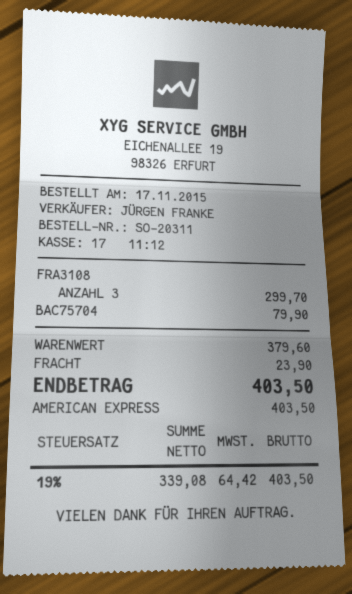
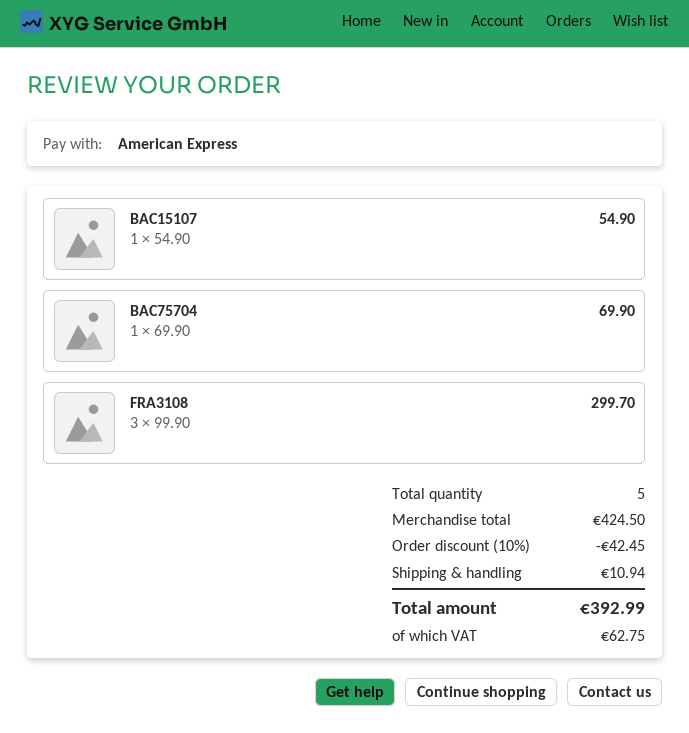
BAC75704: 1 for 79.90 -> 1 for 69.90
BAC15107: none -> 1 for 54.90
subtotal: 379.60 -> 424.50
discount: none -> 10% = 42.45
shipping: 23.90 -> 10.94
tax: 64.42 -> 62.75
total: 403.50 -> 392.99

